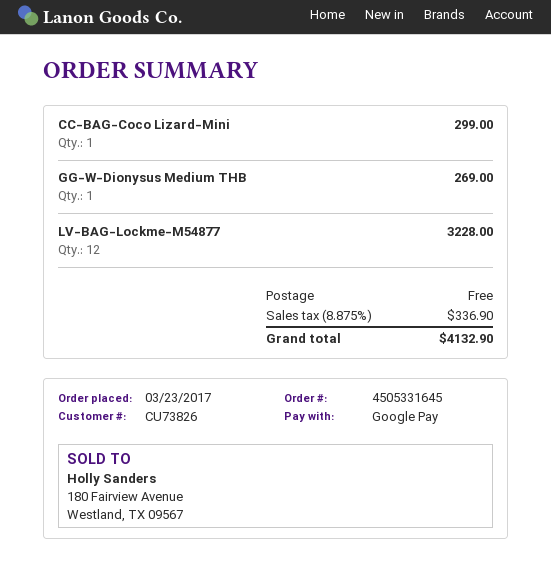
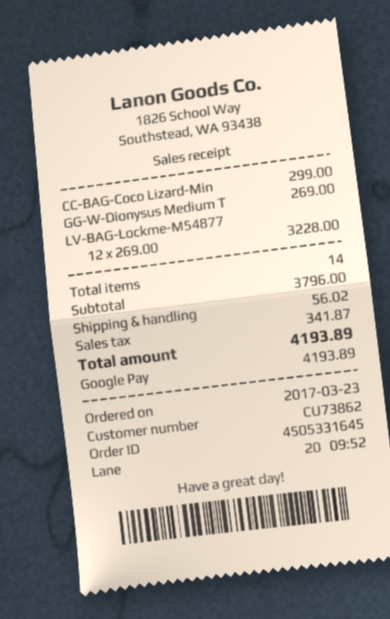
customer number: CU73826 -> CU73862
shipping: 0.00 -> 56.02
tax: 336.90 -> 341.87
total: 4132.90 -> 4193.89

